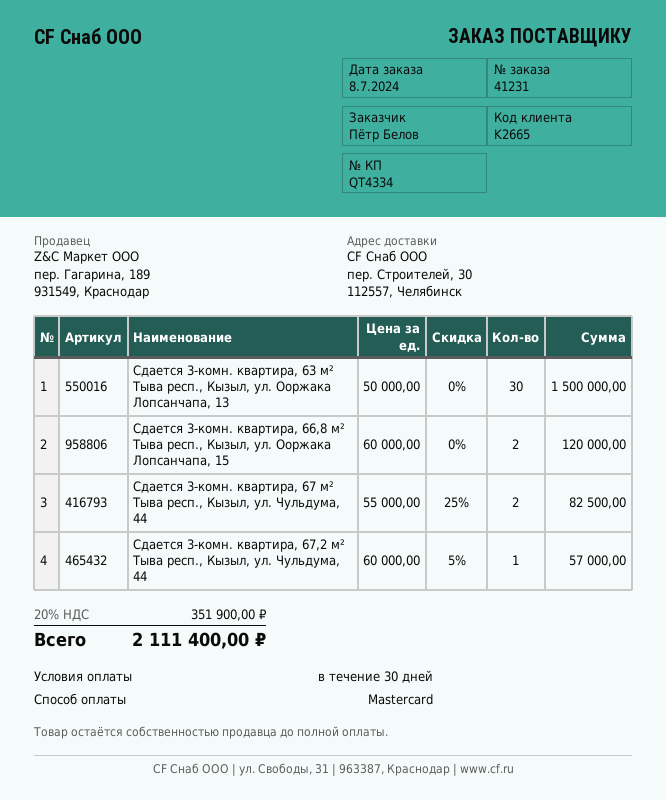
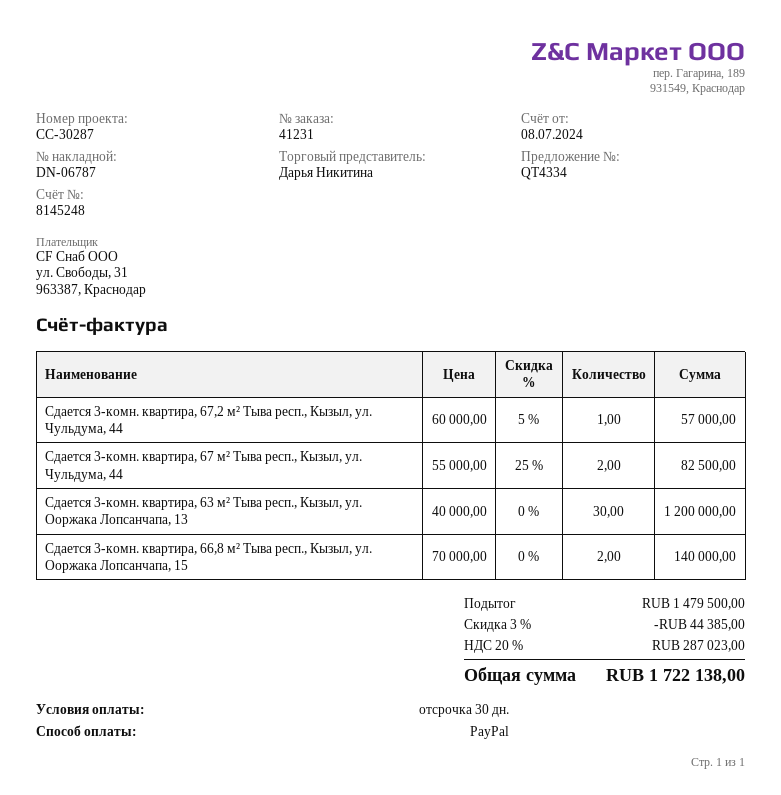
payment method: Mastercard -> PayPal
Сдается 3-комн. квартира, 63 м² Тыва респ., Кызыл, ул. Ооржака Лопсанчапа, 13: 30 x 50000.00 = 1500000.00 -> 30 x 40000.00 = 1200000.00
Сдается 3-комн. квартира, 66,8 м² Тыва респ., Кызыл, ул. Ооржака Лопсанчапа, 15: 2 x 60000.00 = 120000.00 -> 2 x 70000.00 = 140000.00
discount: none -> 3% = 44385.00
tax: 20% = 351900.00 -> 20% = 287023.00
total: 2111400.00 -> 1722138.00

